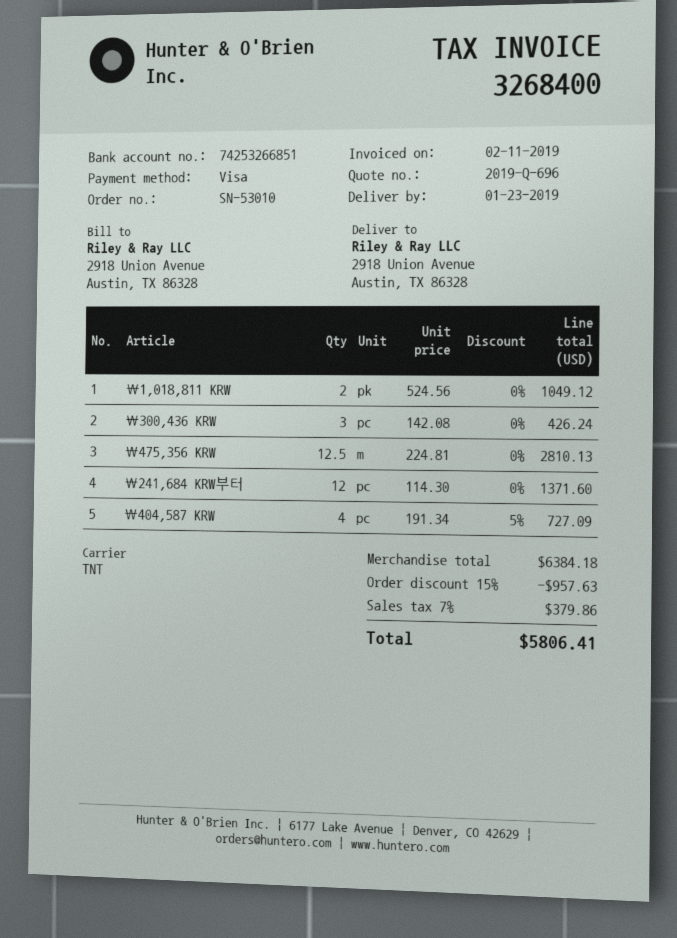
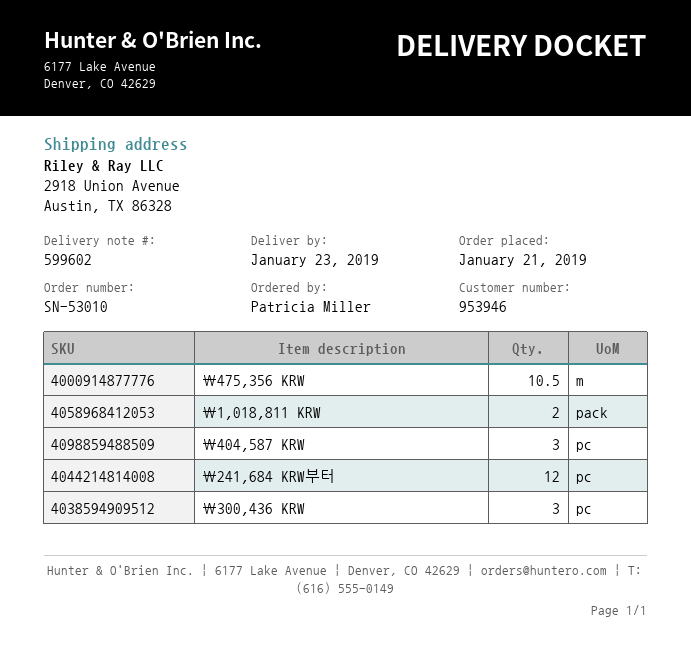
₩475,356 KRW: 12.5 -> 10.5
₩404,587 KRW: 4 -> 3

